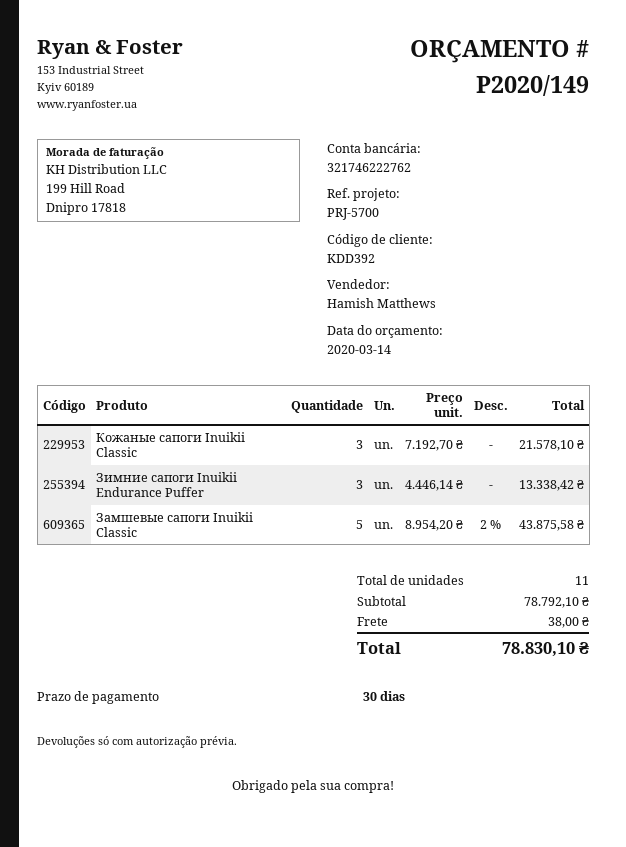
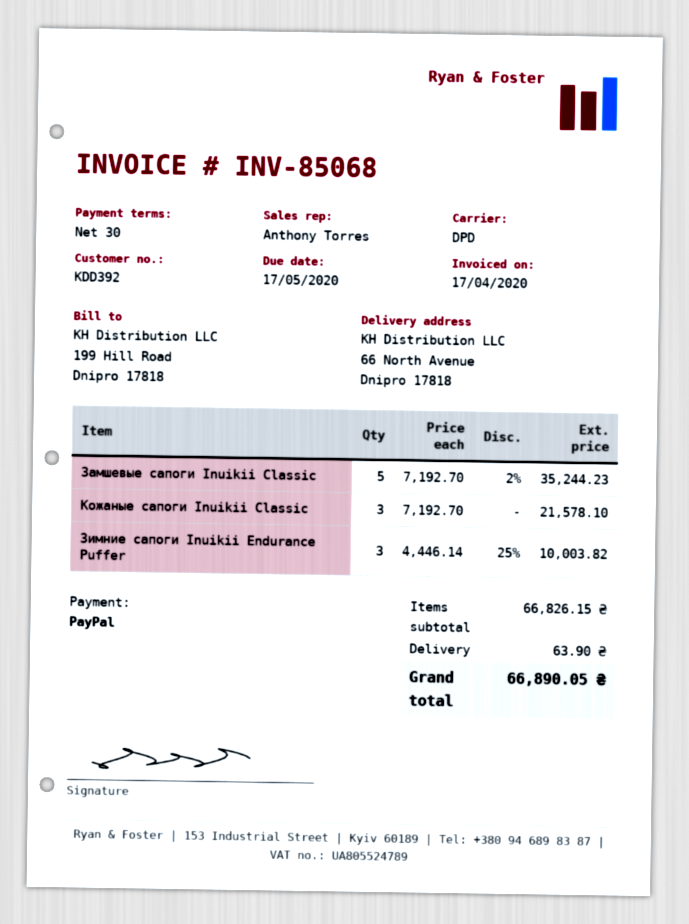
sales rep: Hamish Matthews -> Anthony Torres
Зимние сапоги Inuikii Endurance Puffer: 3 x 4446.14 = 13338.42 -> 3 x 4446.14 - 25% = 10003.82
Замшевые сапоги Inuikii Classic: 5 x 8954.20 - 2% = 43875.58 -> 5 x 7192.70 - 2% = 35244.23
subtotal: 78792.10 -> 66826.15
shipping: 38.00 -> 63.90
total: 78830.10 -> 66890.05

